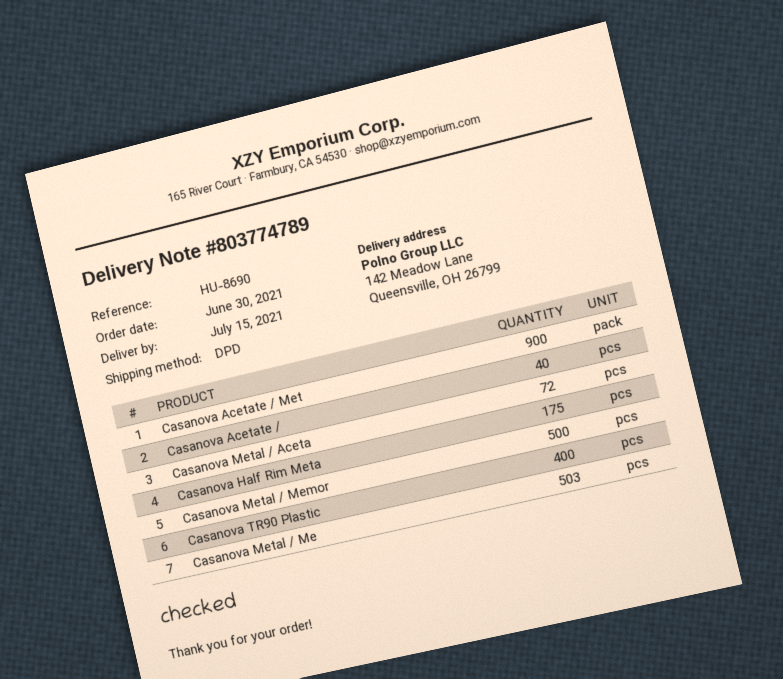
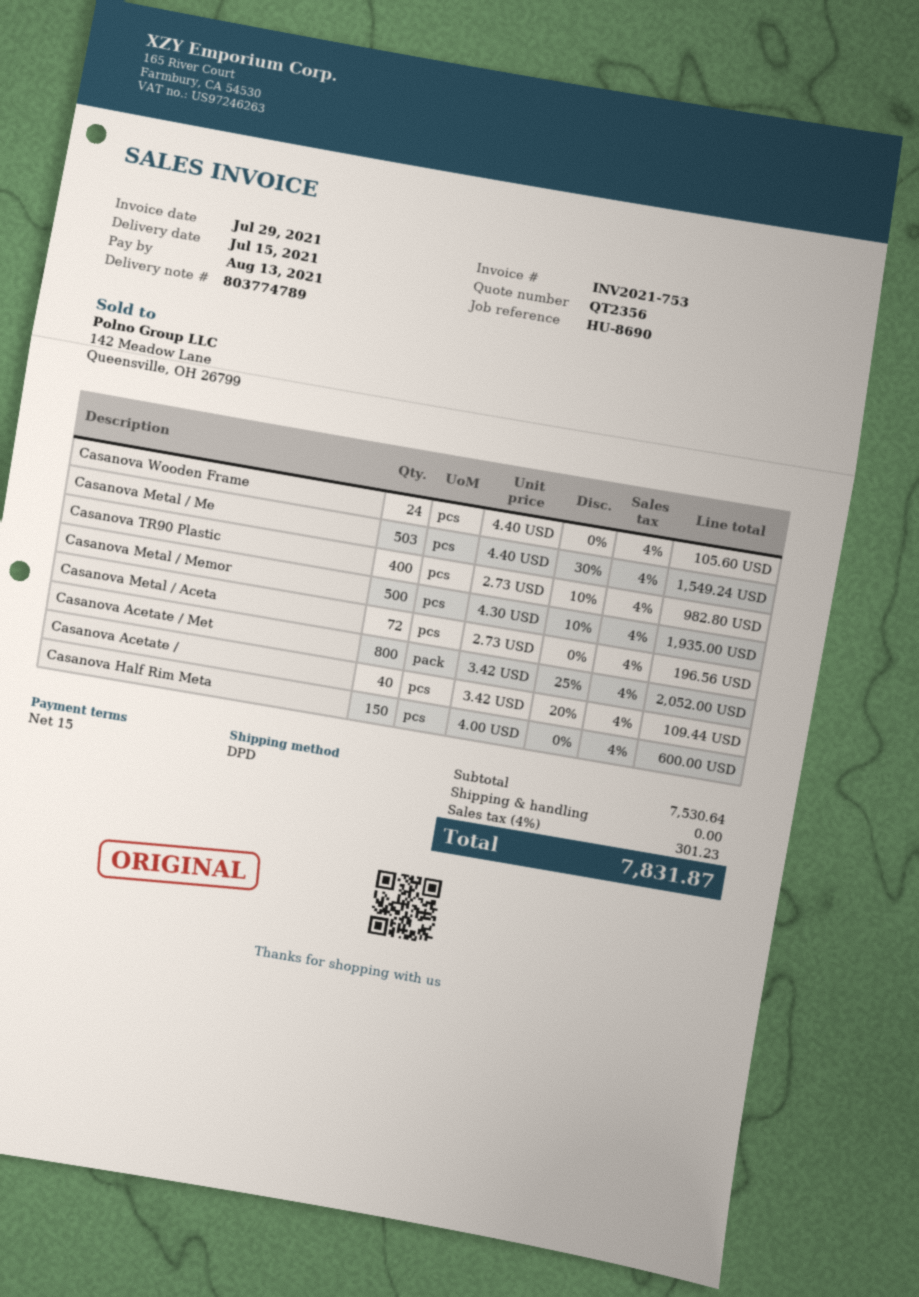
Casanova Acetate / Met: 900 -> 800
Casanova Half Rim Meta: 175 -> 150
Casanova Wooden Frame: none -> 24

